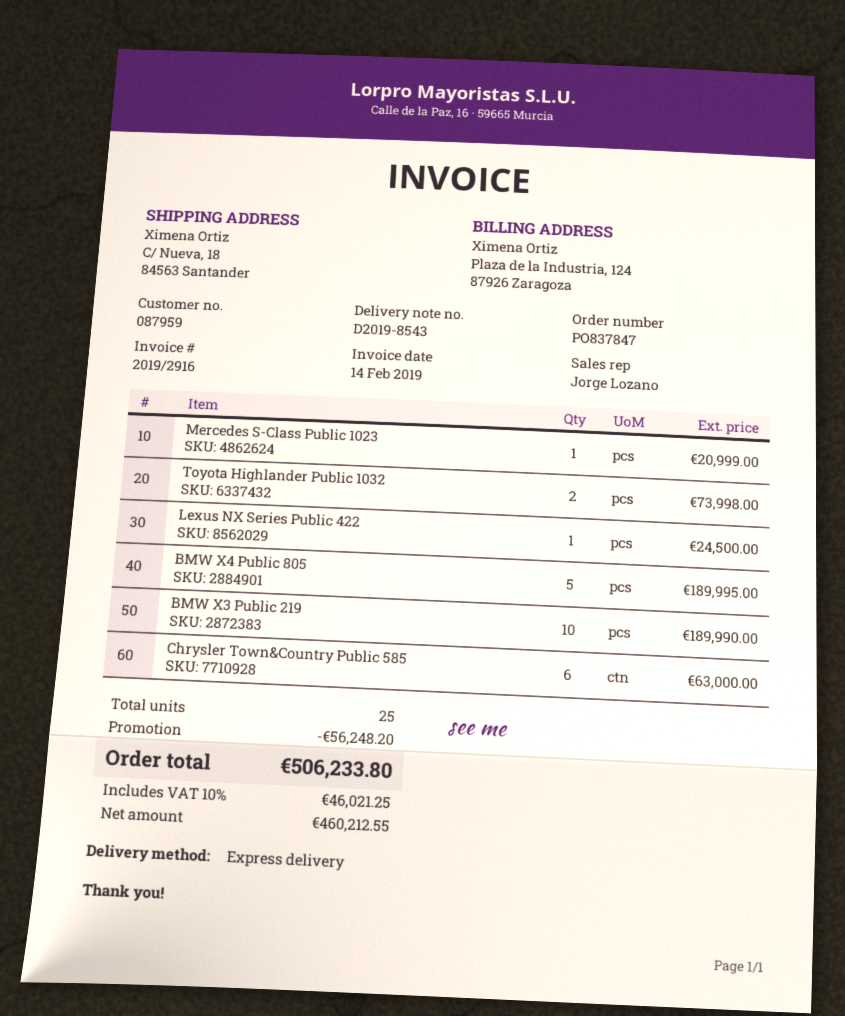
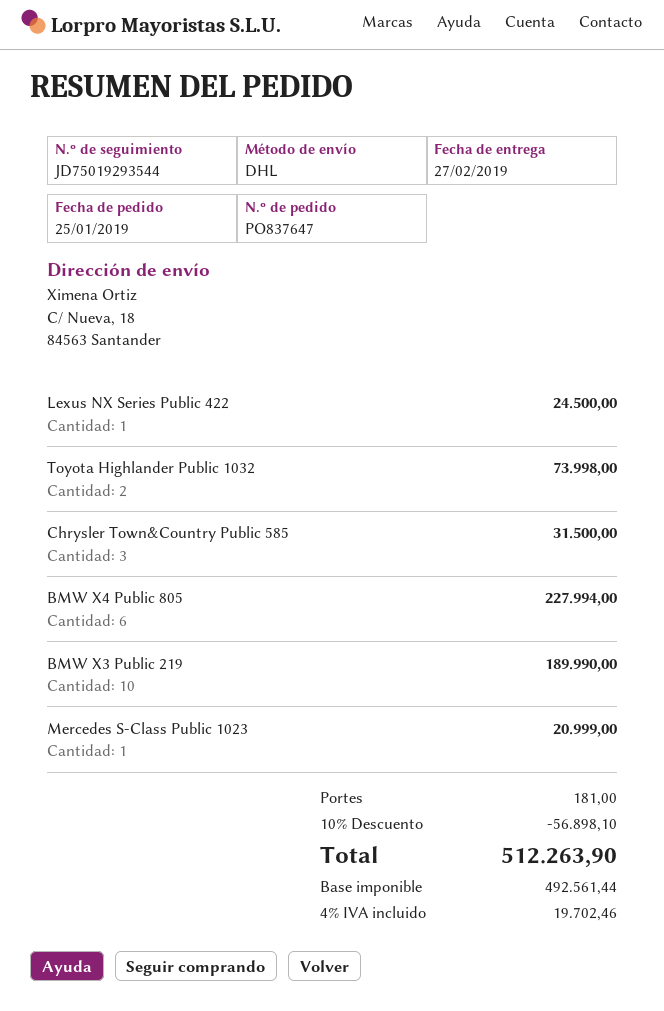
order number: PO837847 -> PO837647
shipping method: express -> DHL
BMW X4 Public 805: 5 for 189995.00 -> 6 for 227994.00
Chrysler Town&Country Public 585: 6 for 63000.00 -> 3 for 31500.00
discount: 56248.20 -> 56898.10
shipping: none -> 181.00
net: 460212.55 -> 492561.44
tax: 10% = 46021.25 -> 4% = 19702.46
total: 506233.80 -> 512263.90

